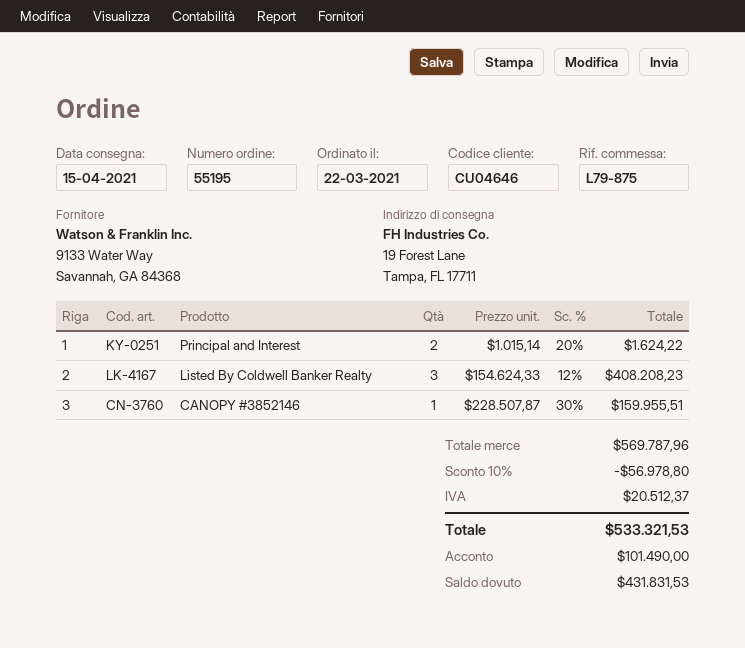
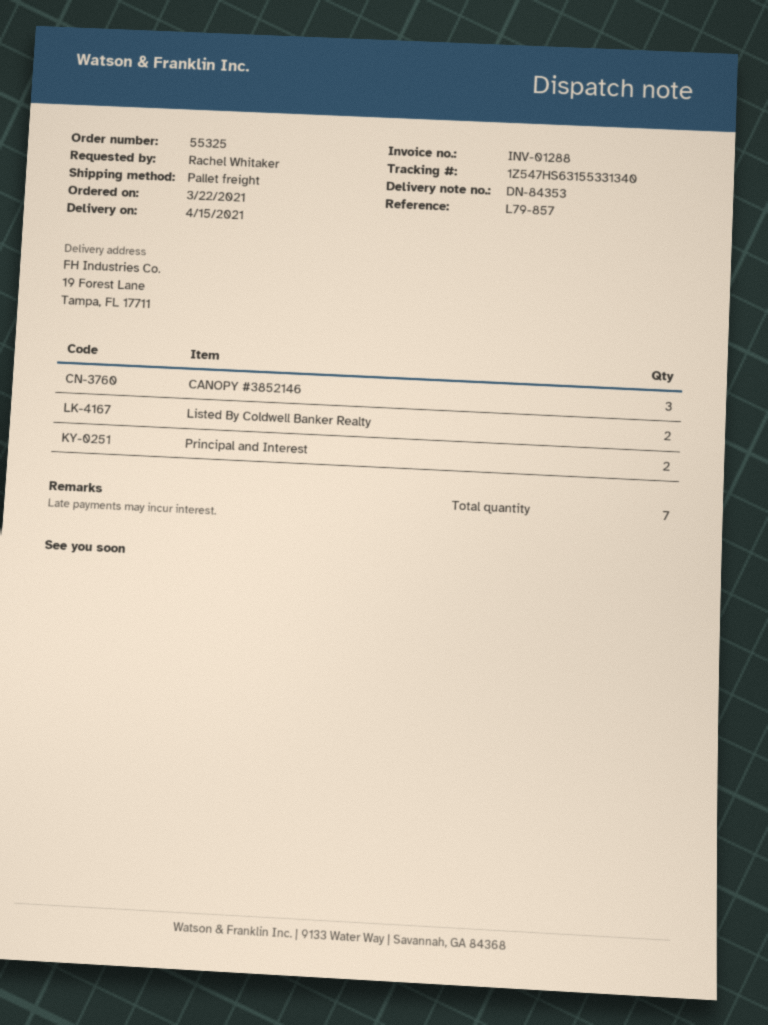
order number: 55195 -> 55325
reference: L79-875 -> L79-857
Listed By Coldwell Banker Realty: 3 -> 2
CANOPY #3852146: 1 -> 3

